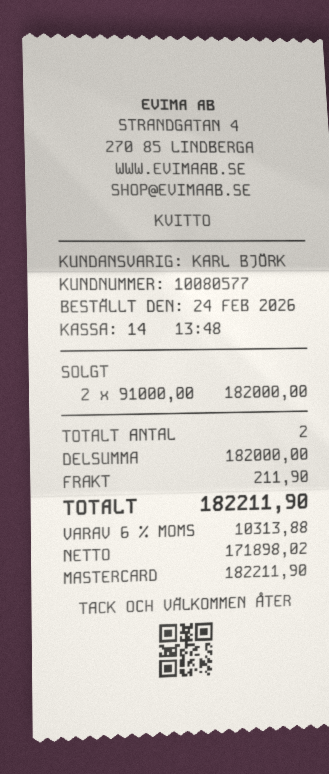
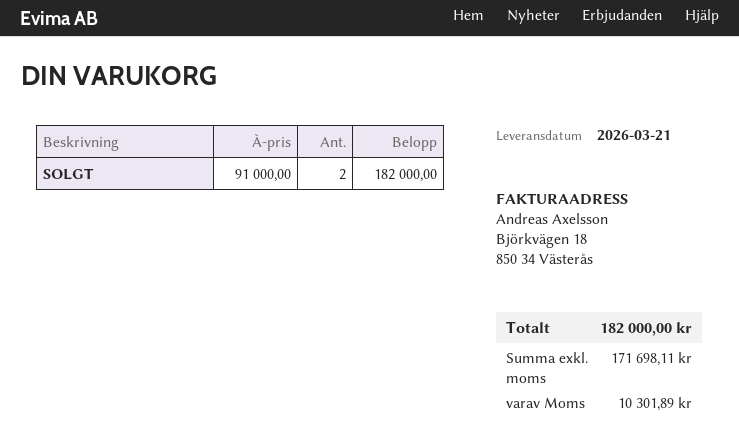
shipping: 211.90 -> none
net: 171898.02 -> 171698.11
tax: 10313.88 -> 10301.89
total: 182211.90 -> 182000.00

